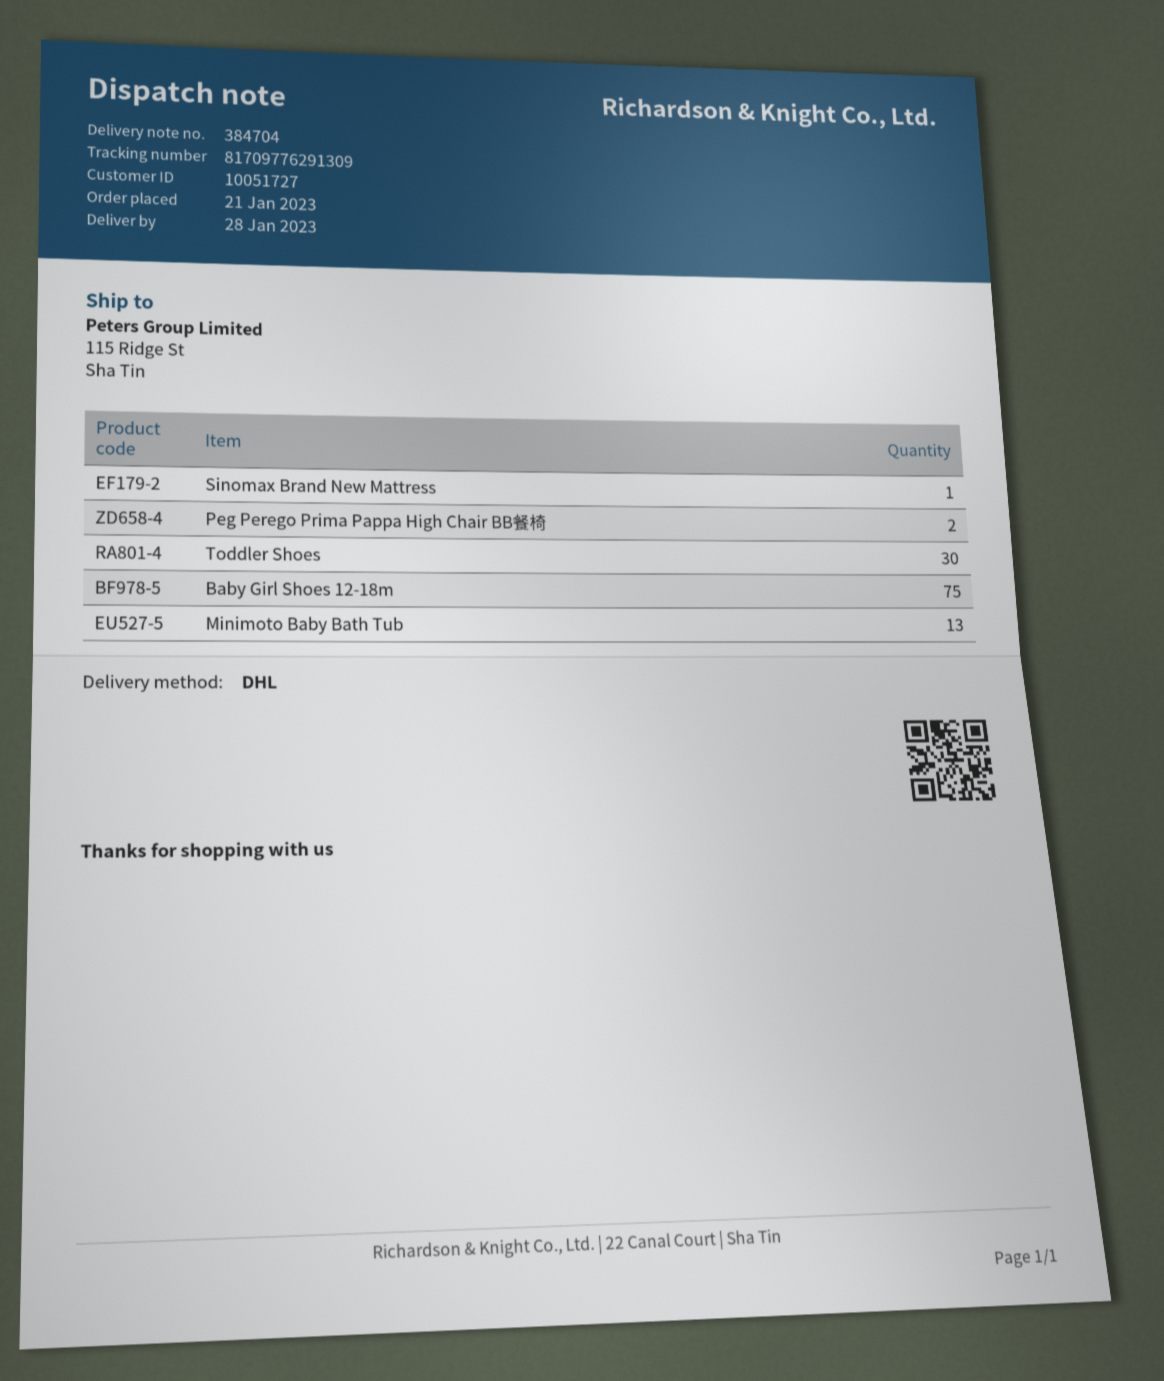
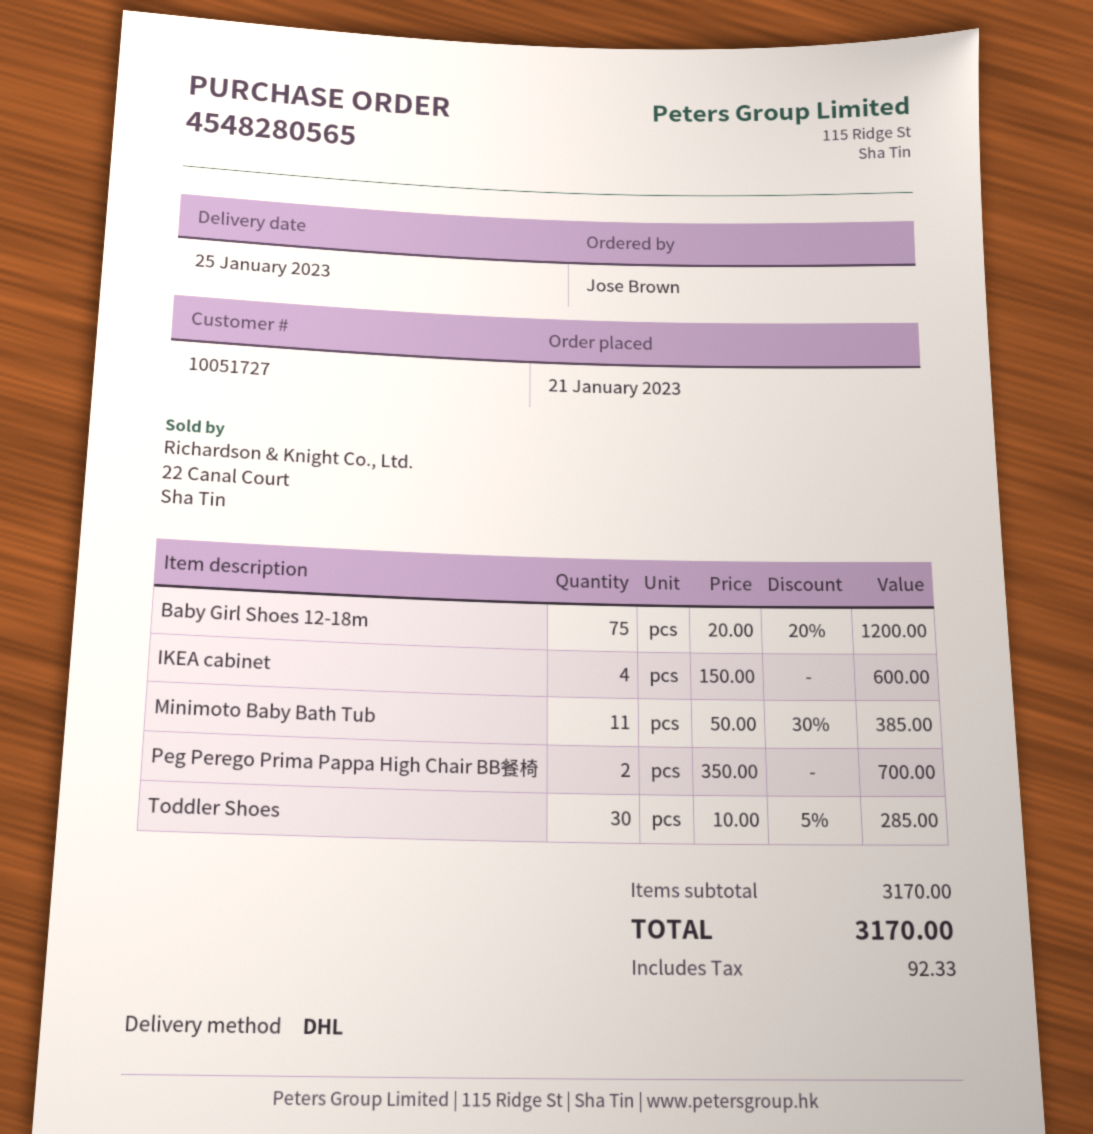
delivery date: 2023-01-28 -> 2023-01-25
Sinomax Brand New Mattress: 1 -> none
Minimoto Baby Bath Tub: 13 -> 11
IKEA cabinet: none -> 4

